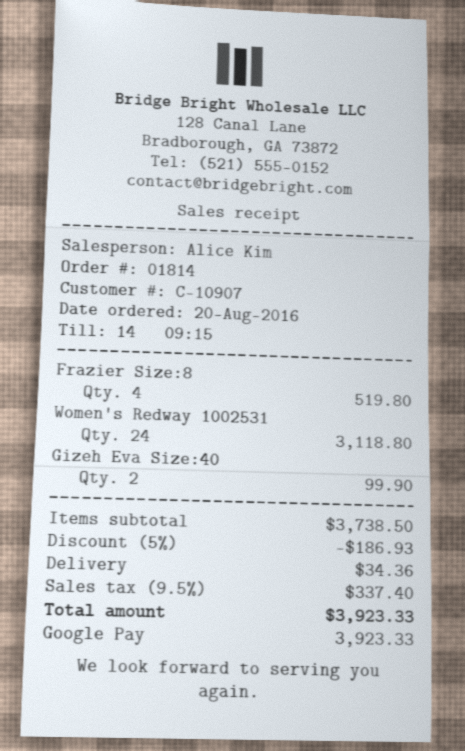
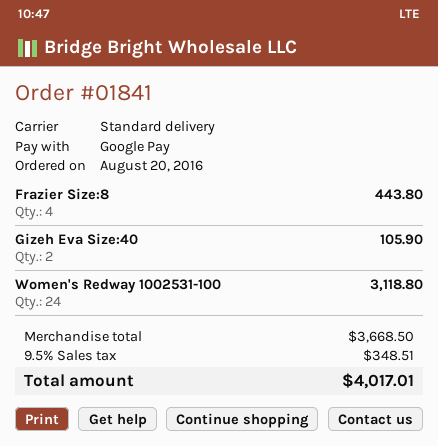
order number: 01814 -> 01841
Frazier Size:8: 4 for 519.80 -> 4 for 443.80
Gizeh Eva Size:40: 2 for 99.90 -> 2 for 105.90
subtotal: 3738.50 -> 3668.50
discount: 5% = 186.93 -> none
shipping: 34.36 -> none
tax: 9.5% = 337.40 -> 9.5% = 348.51
total: 3923.33 -> 4017.01

